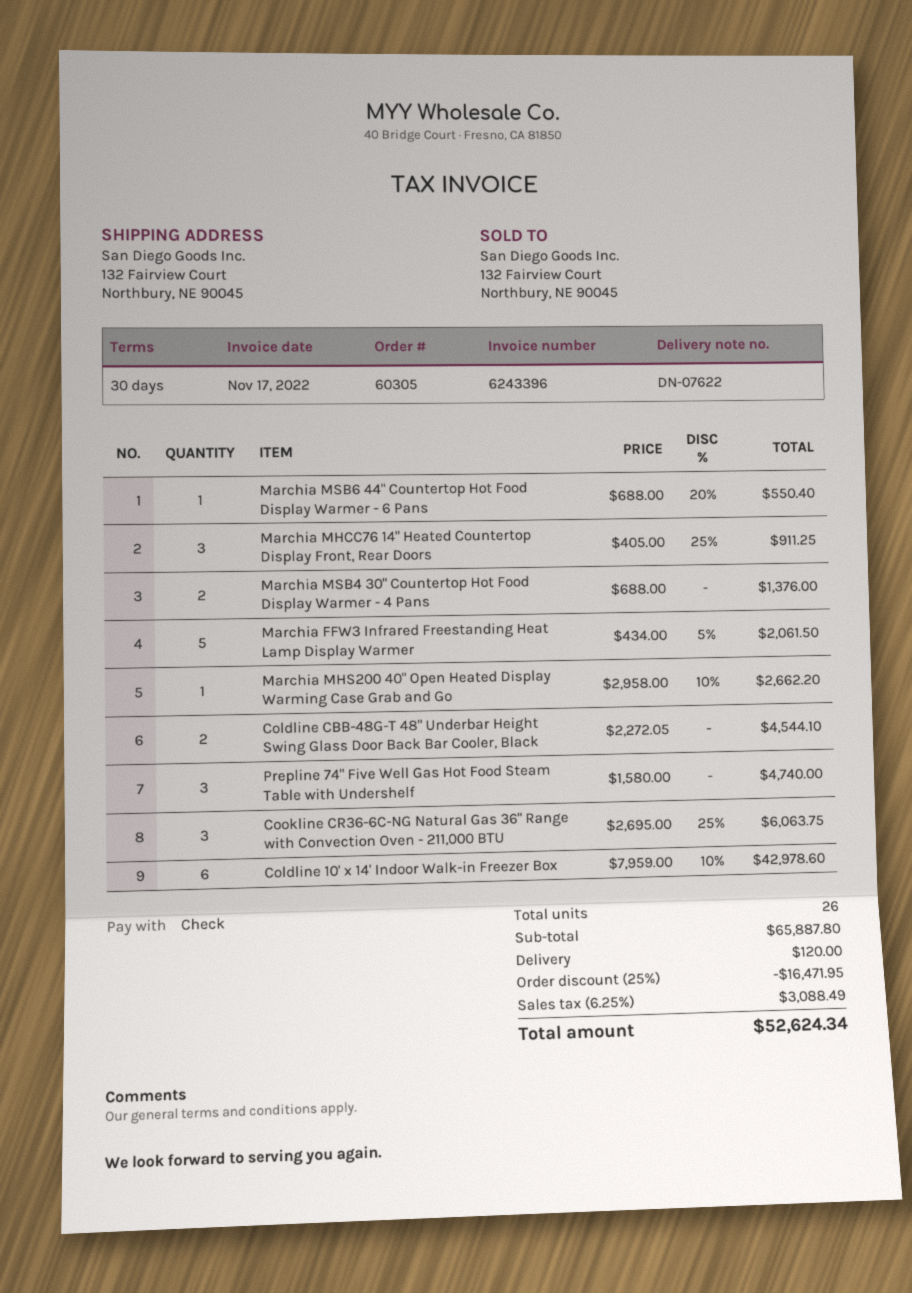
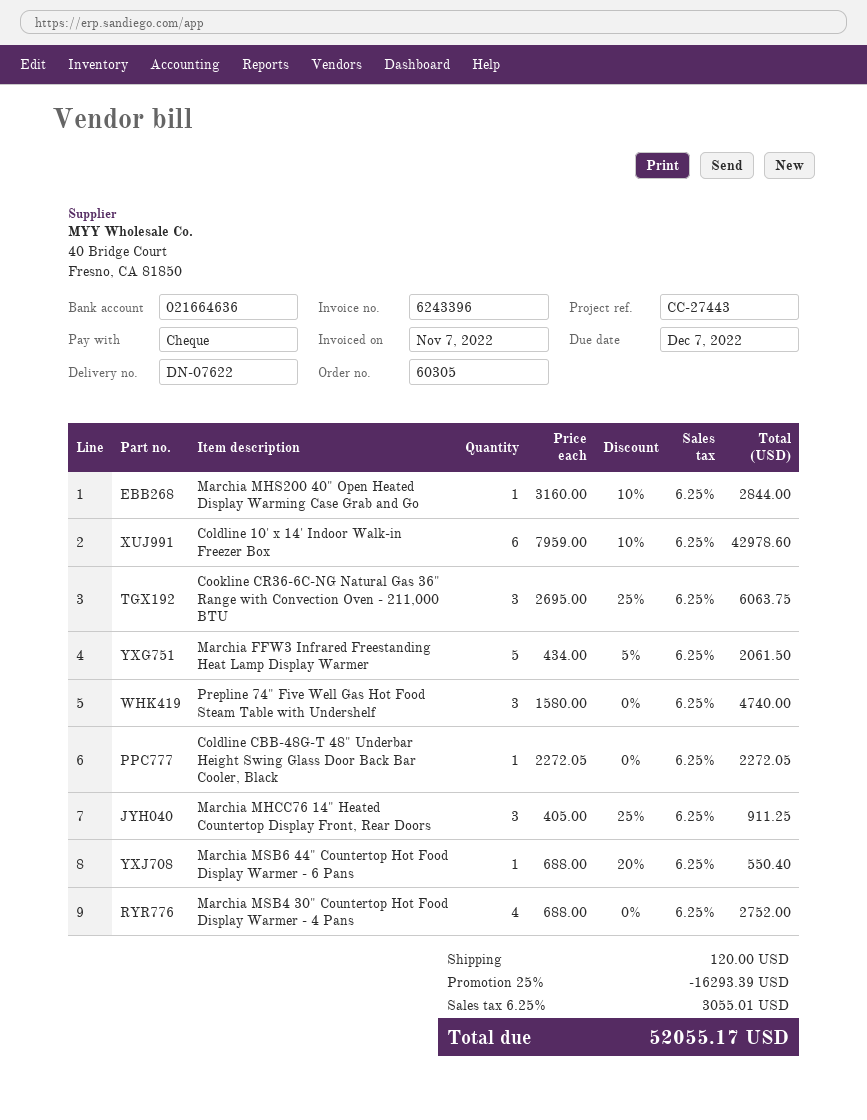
invoice date: 2022-11-17 -> 2022-11-07
Marchia MSB4 30" Countertop Hot Food Display Warmer - 4 Pans: 2 x 688.00 = 1376.00 -> 4 x 688.00 = 2752.00
Marchia MHS200 40" Open Heated Display Warming Case Grab and Go: 1 x 2958.00 - 10% = 2662.20 -> 1 x 3160.00 - 10% = 2844.00
Coldline CBB-48G-T 48" Underbar Height Swing Glass Door Back Bar Cooler, Black: 2 x 2272.05 = 4544.10 -> 1 x 2272.05 = 2272.05
discount: 25% = 16471.95 -> 25% = 16293.39
tax: 6.25% = 3088.49 -> 6.25% = 3055.01
total: 52624.34 -> 52055.17

